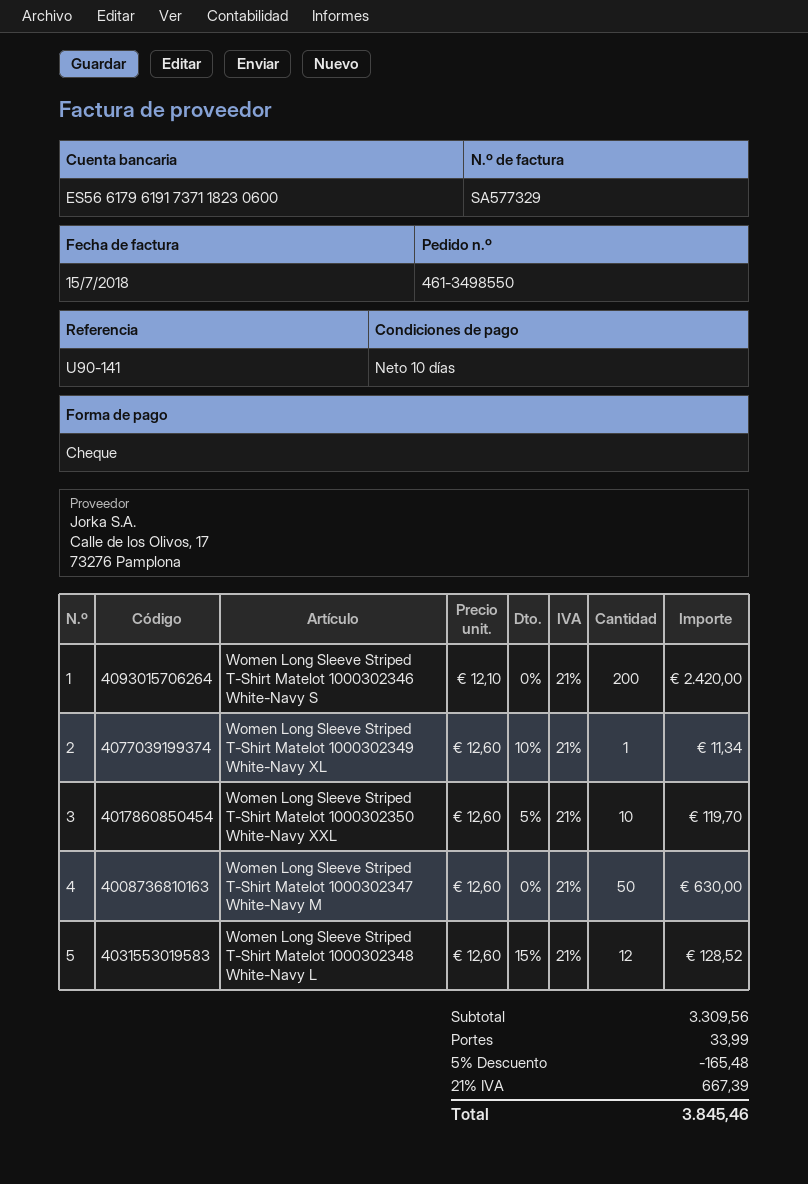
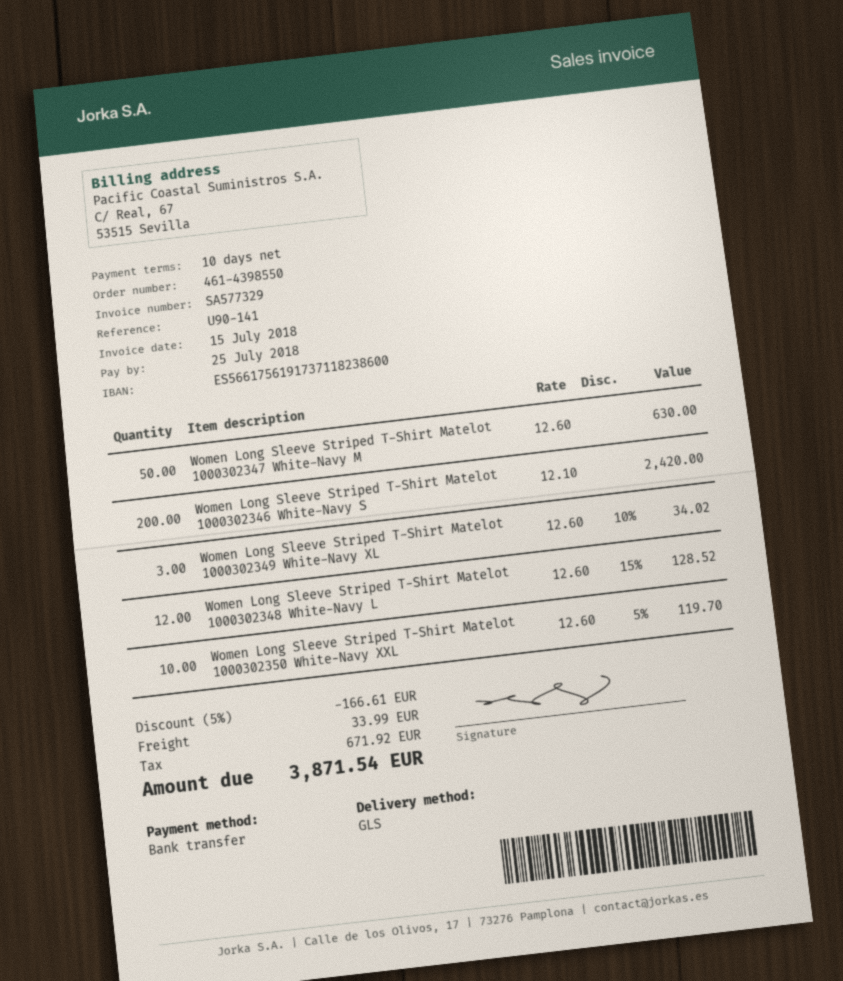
order number: 461-3498550 -> 461-4398550
payment method: cheque -> bank transfer
bank account: ES5661796191737118230600 -> ES5661756191737118238600
Women Long Sleeve Striped T-Shirt Matelot 1000302349 White-Navy XL: 1 x 12.60 - 10% = 11.34 -> 3 x 12.60 - 10% = 34.02
discount: 5% = 165.48 -> 5% = 166.61
tax: 667.39 -> 671.92
total: 3845.46 -> 3871.54

